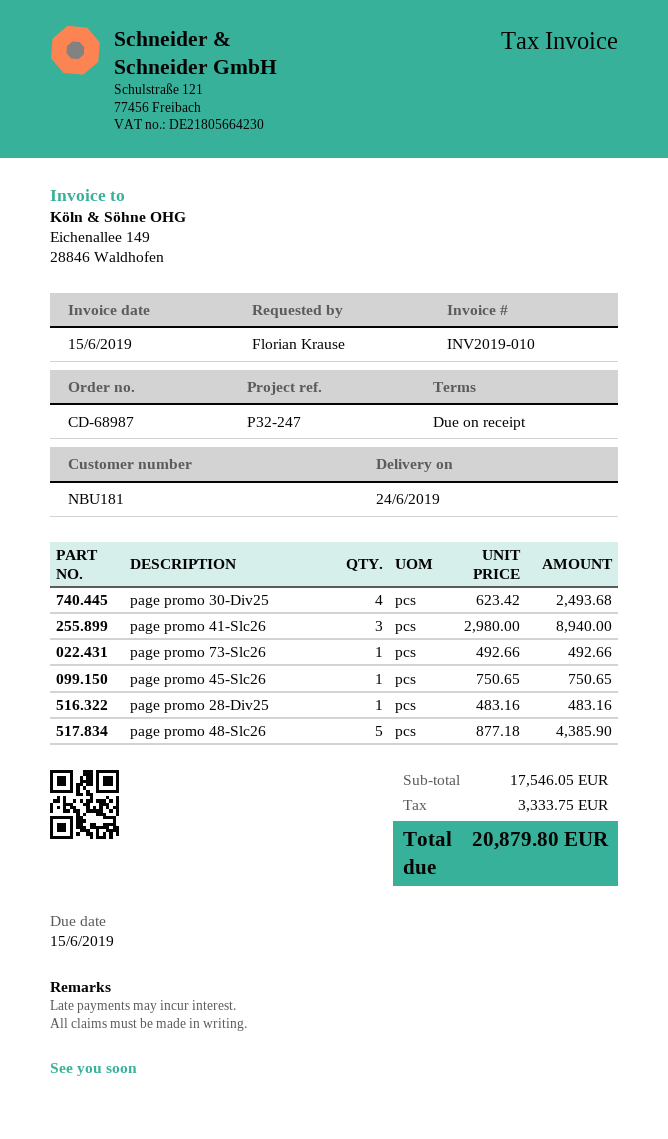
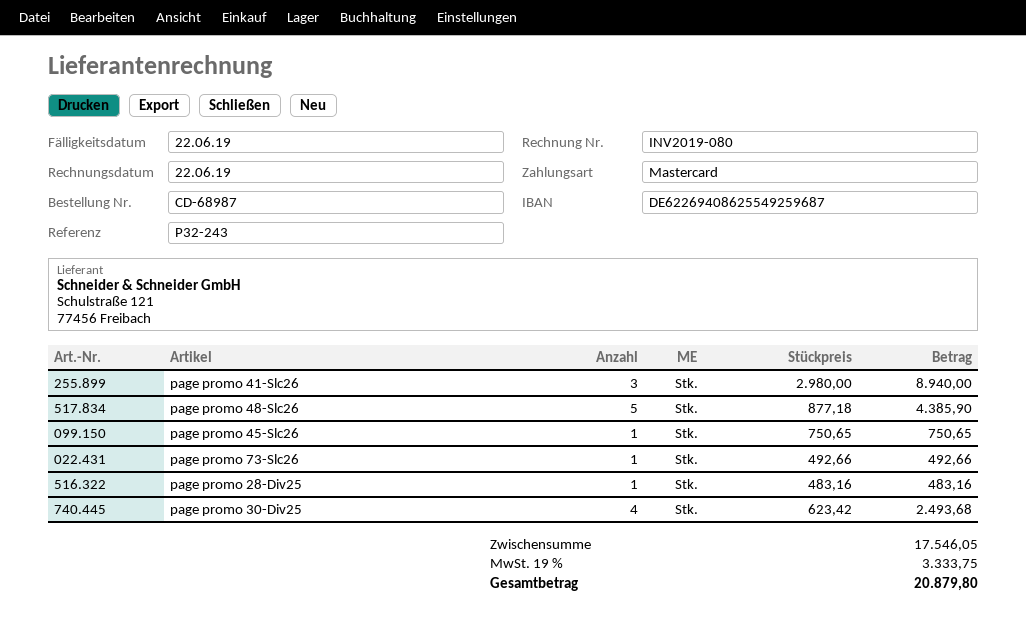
invoice number: INV2019-010 -> INV2019-080
invoice date: 2019-06-15 -> 2019-06-22
due date: 2019-06-15 -> 2019-06-22
reference: P32-247 -> P32-243

